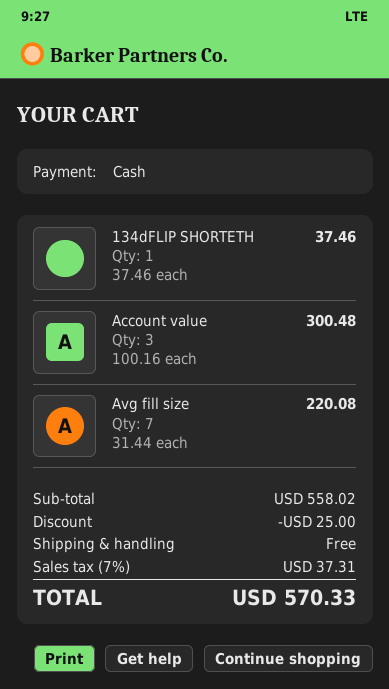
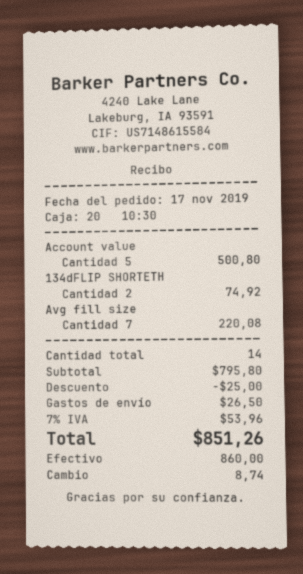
134dFLIP SHORTETH: 1 for 37.46 -> 2 for 74.92
Account value: 3 for 300.48 -> 5 for 500.80
subtotal: 558.02 -> 795.80
shipping: 0.00 -> 26.50
tax: 7% = 37.31 -> 7% = 53.96
total: 570.33 -> 851.26

